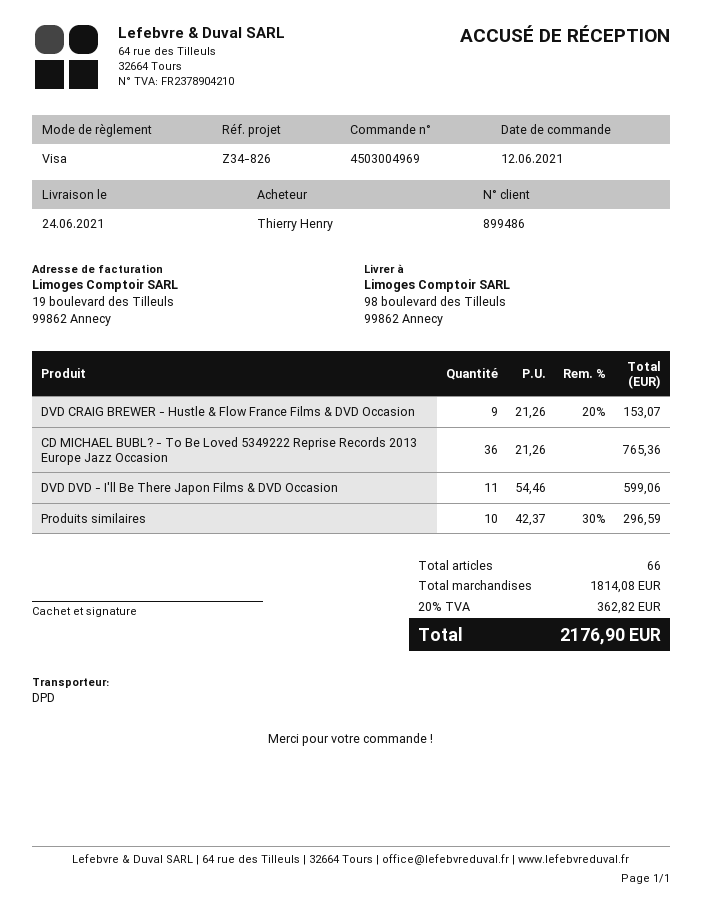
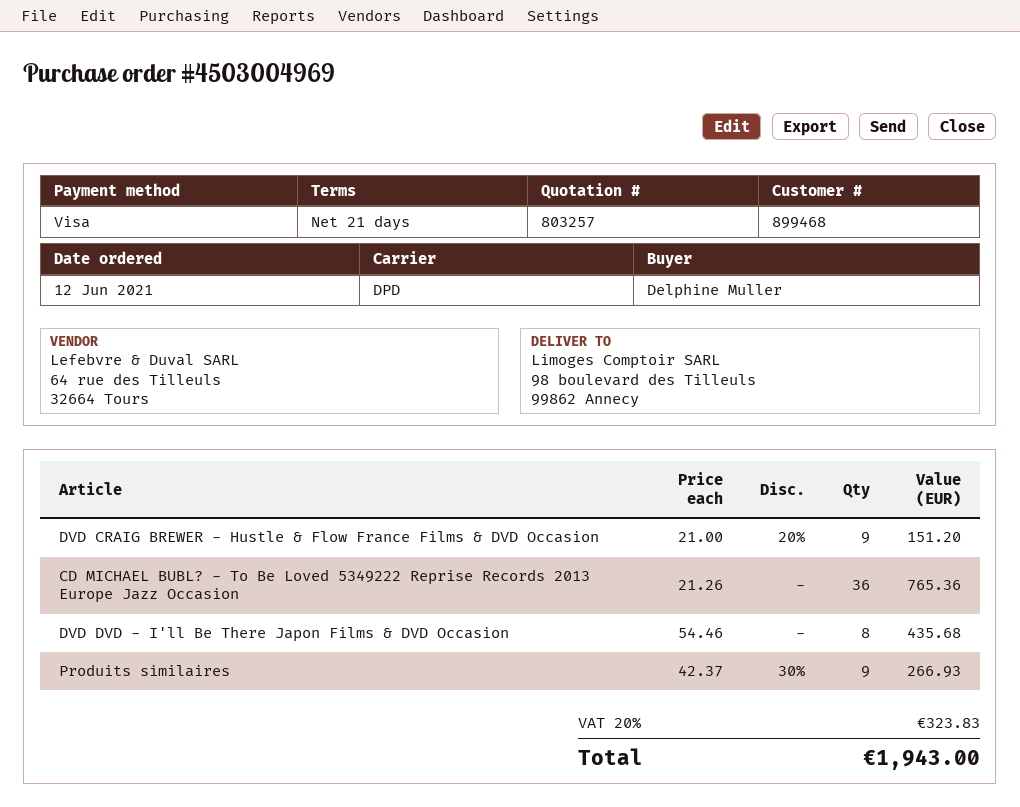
customer number: 899486 -> 899468
ordered by: Thierry Henry -> Delphine Muller
DVD CRAIG BREWER - Hustle & Flow France Films & DVD Occasion: 9 x 21.26 - 20% = 153.07 -> 9 x 21.00 - 20% = 151.20
DVD DVD - I'll Be There Japon Films & DVD Occasion: 11 x 54.46 = 599.06 -> 8 x 54.46 = 435.68
Produits similaires: 10 x 42.37 - 30% = 296.59 -> 9 x 42.37 - 30% = 266.93
tax: 20% = 362.82 -> 20% = 323.83
total: 2176.90 -> 1943.00

